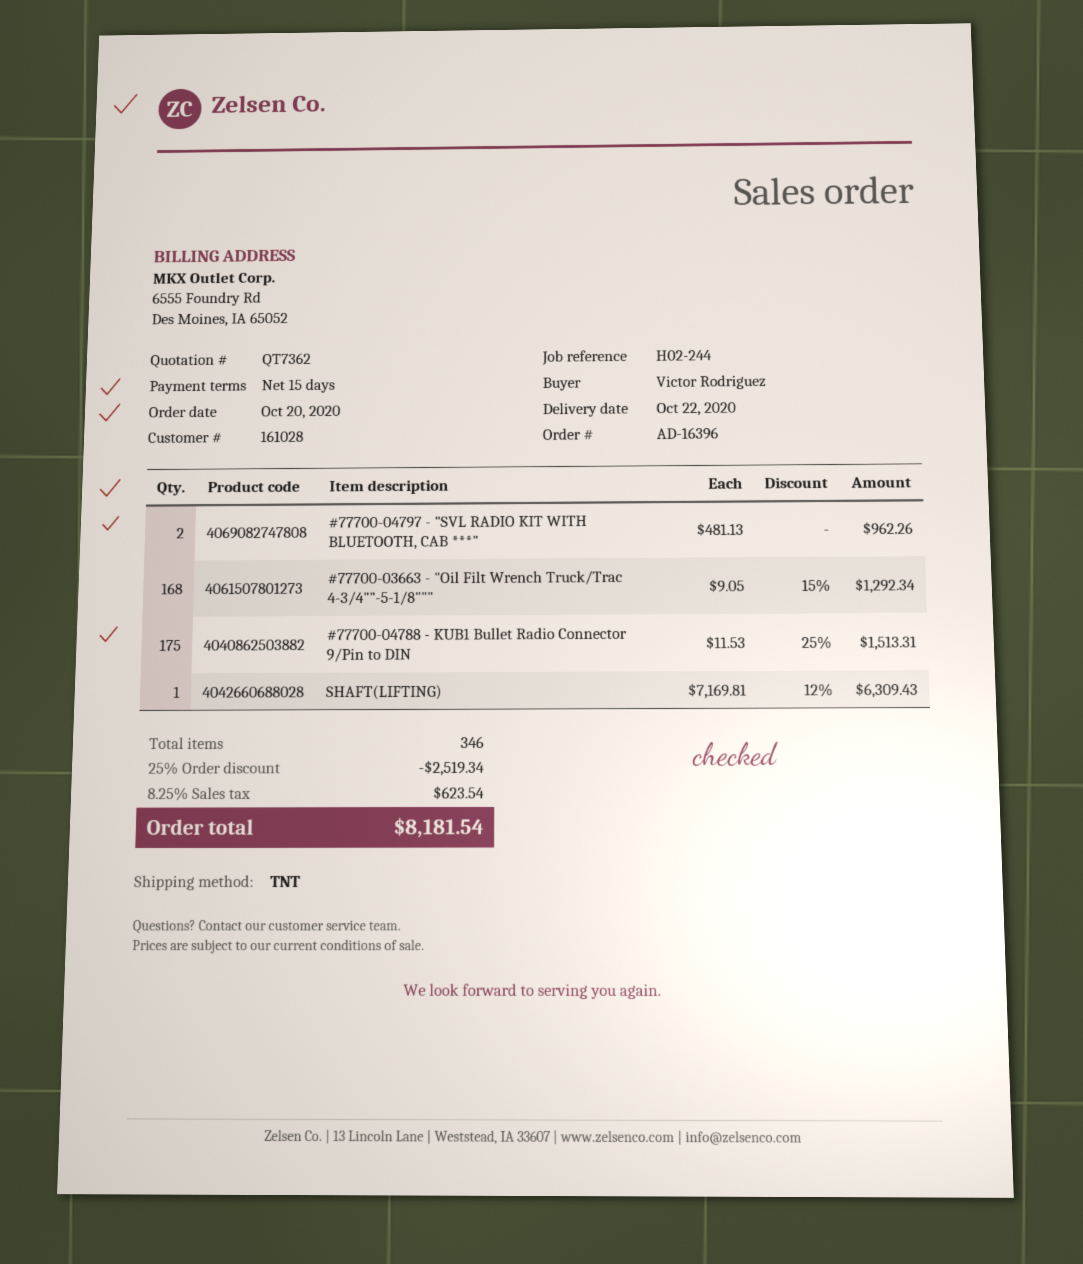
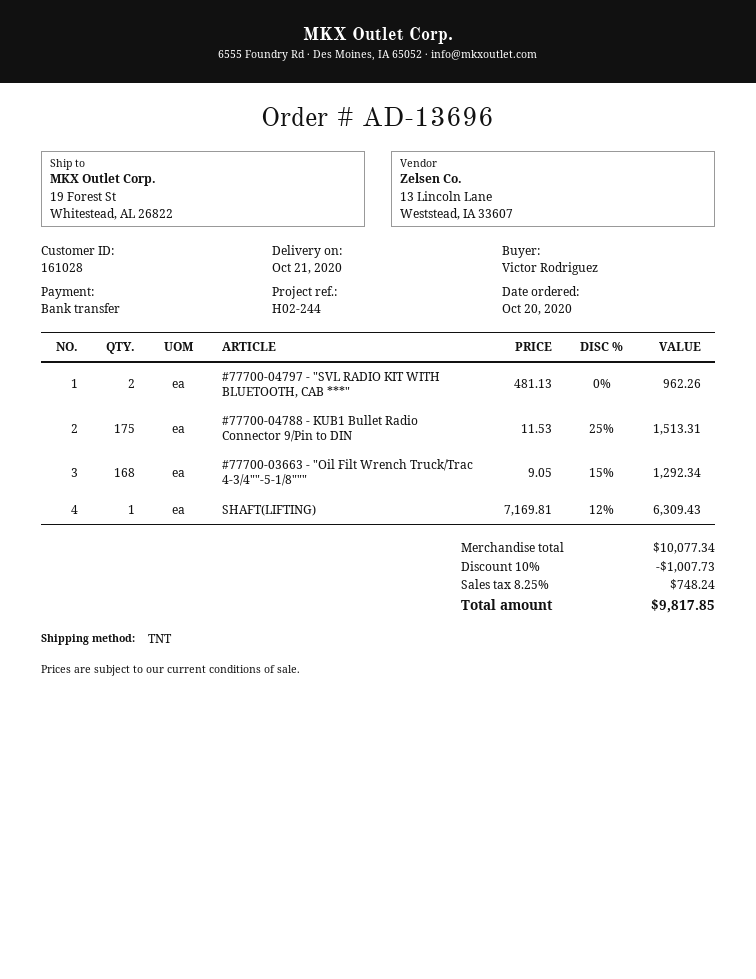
order number: AD-16396 -> AD-13696
delivery date: 2020-10-22 -> 2020-10-21
discount: 25% = 2519.34 -> 10% = 1007.73
tax: 8.25% = 623.54 -> 8.25% = 748.24
total: 8181.54 -> 9817.85

